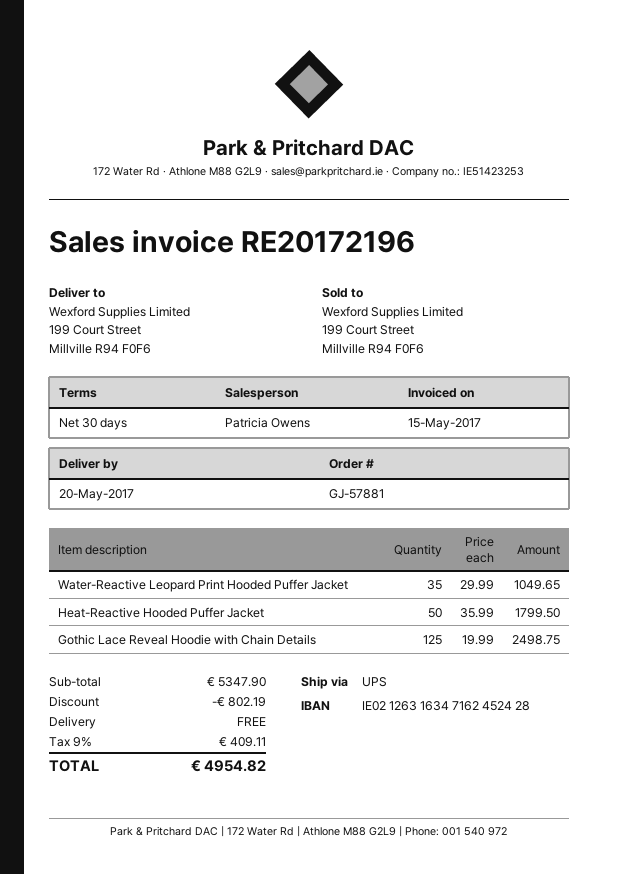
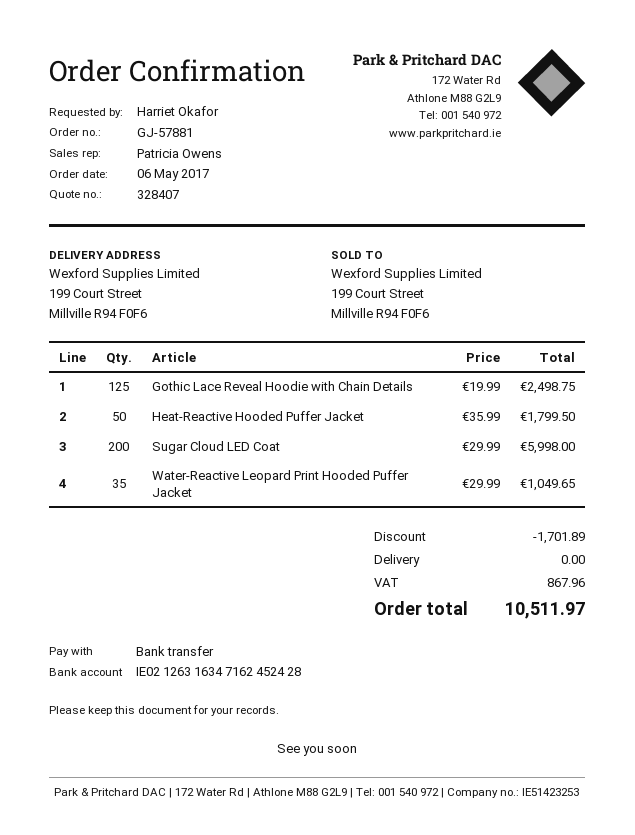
Sugar Cloud LED Coat: none -> 200 x 29.99 = 5998.00
discount: 802.19 -> 1701.89
tax: 409.11 -> 867.96
total: 4954.82 -> 10511.97

